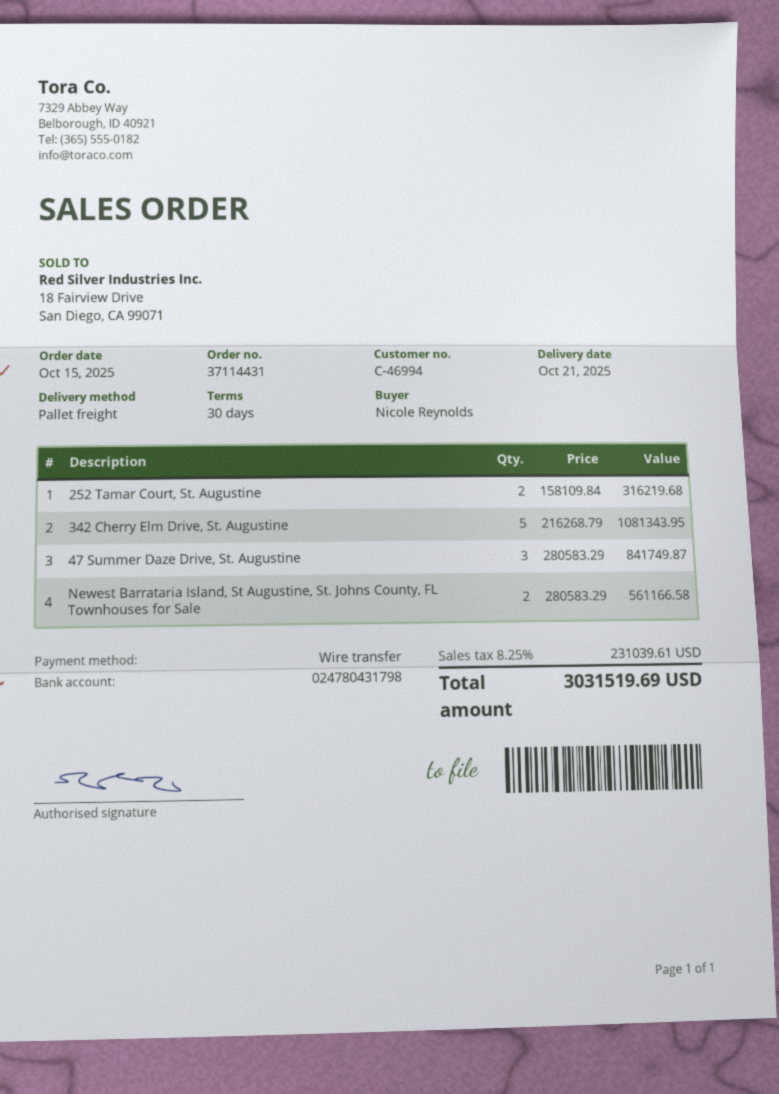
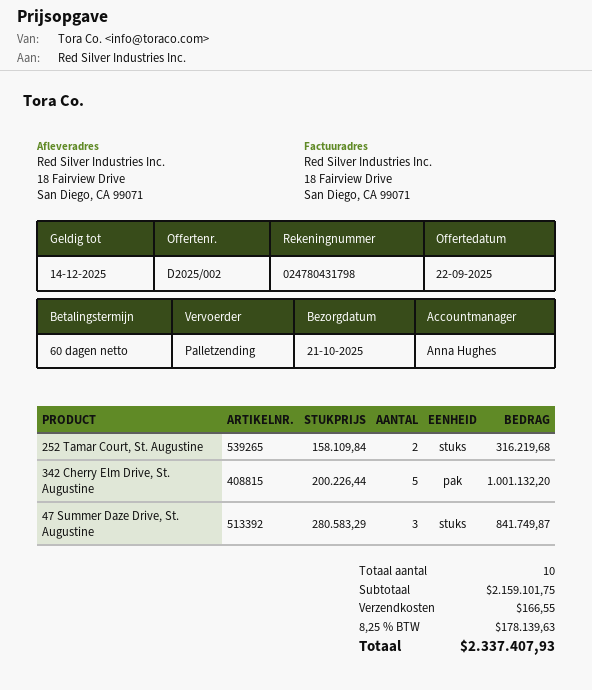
payment terms: 30 days -> 60 days
342 Cherry Elm Drive, St. Augustine: 5 x 216268.79 = 1081343.95 -> 5 x 200226.44 = 1001132.20
Newest Barrataria Island, St Augustine, St. Johns County, FL Townhouses for Sale: 2 x 280583.29 = 561166.58 -> none
shipping: none -> 166.55
tax: 8.25% = 231039.61 -> 8.25% = 178139.63
total: 3031519.69 -> 2337407.93

